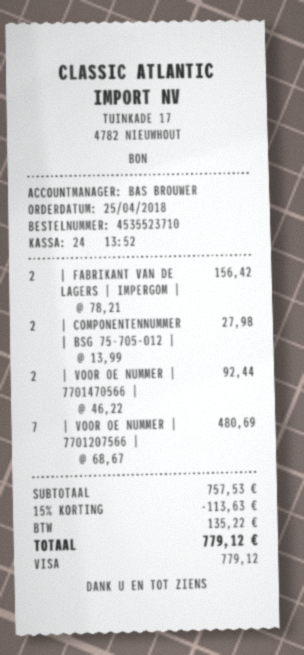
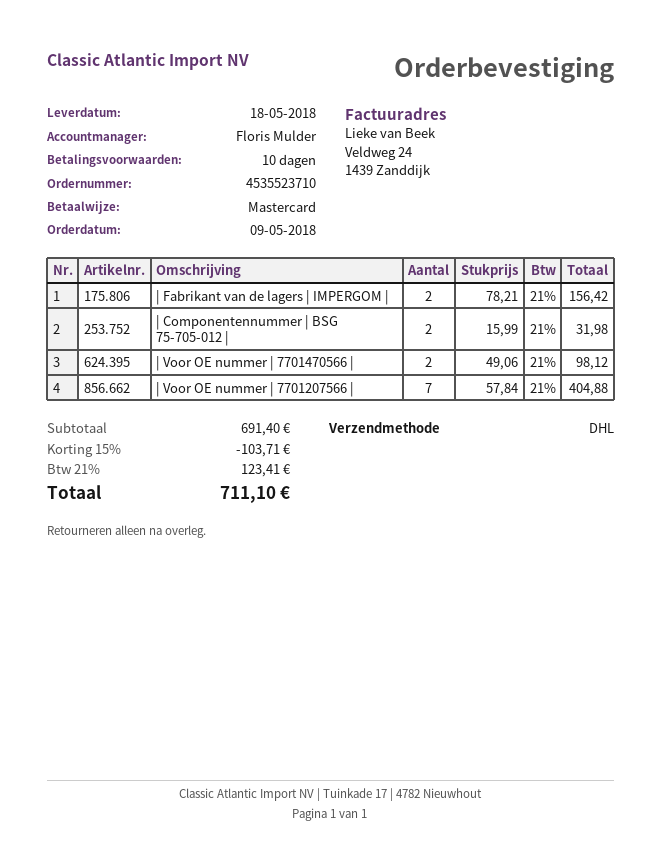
order date: 2018-04-25 -> 2018-05-09
sales rep: BAS BROUWER -> Floris Mulder
payment method: Visa -> Mastercard
| COMPONENTENNUMMER | BSG 75-705-012 |: 2 x 13.99 = 27.98 -> 2 x 15.99 = 31.98
| VOOR OE NUMMER | 7701470566 |: 2 x 46.22 = 92.44 -> 2 x 49.06 = 98.12
| VOOR OE NUMMER | 7701207566 |: 7 x 68.67 = 480.69 -> 7 x 57.84 = 404.88
subtotal: 757.53 -> 691.40
discount: 15% = 113.63 -> 15% = 103.71
tax: 135.22 -> 123.41
total: 779.12 -> 711.10

